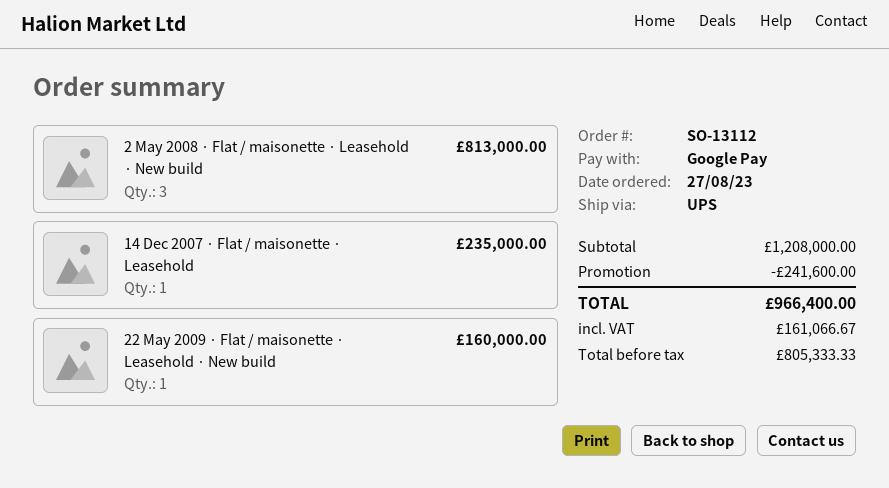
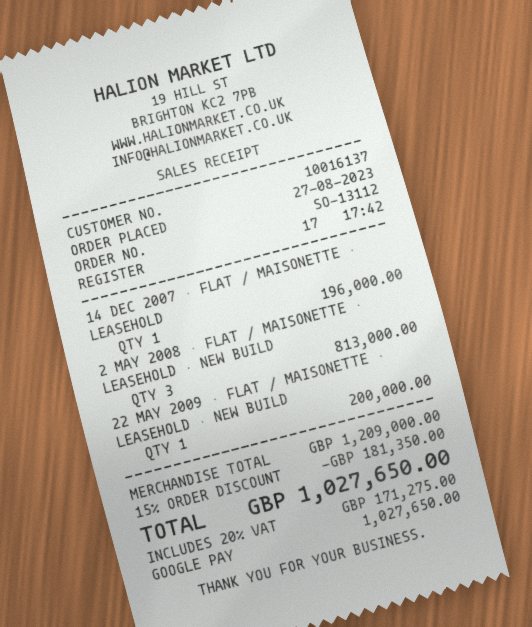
14 Dec 2007 · Flat / maisonette · Leasehold: 1 for 235000.00 -> 1 for 196000.00
22 May 2009 · Flat / maisonette · Leasehold · New build: 1 for 160000.00 -> 1 for 200000.00
subtotal: 1208000.00 -> 1209000.00
discount: 241600.00 -> 181350.00
tax: 161066.67 -> 171275.00
total: 966400.00 -> 1027650.00

